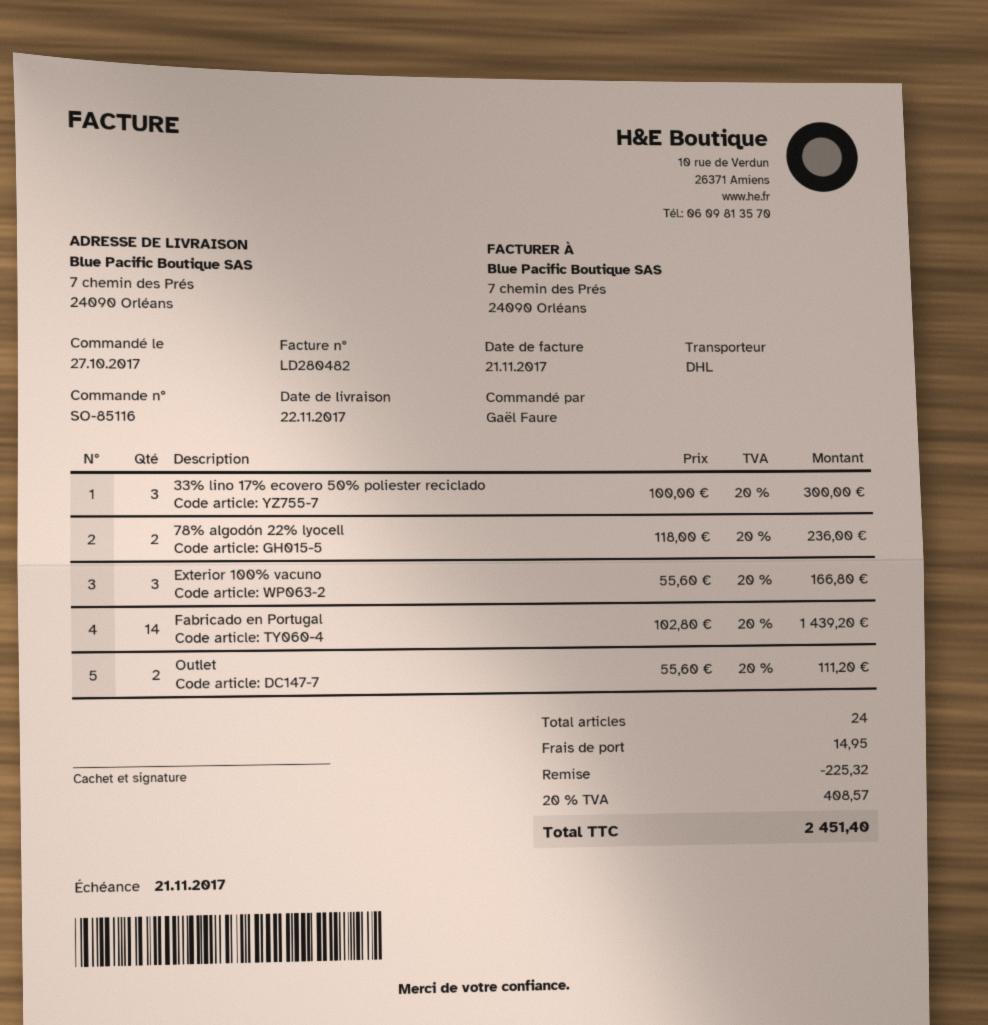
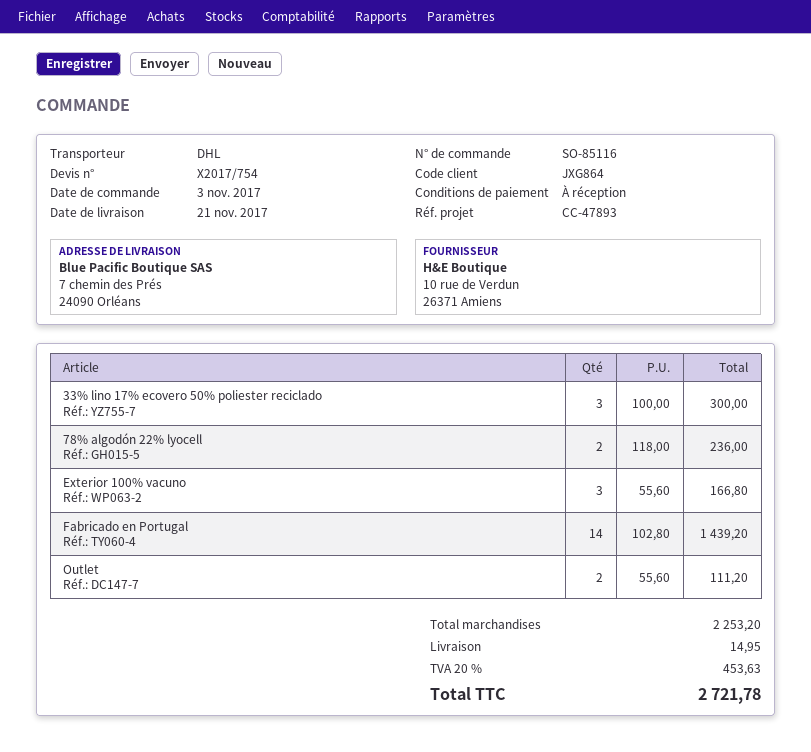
order date: 2017-10-27 -> 2017-11-03
delivery date: 2017-11-22 -> 2017-11-21
discount: 225.32 -> none
tax: 20% = 408.57 -> 20% = 453.63
total: 2451.40 -> 2721.78

